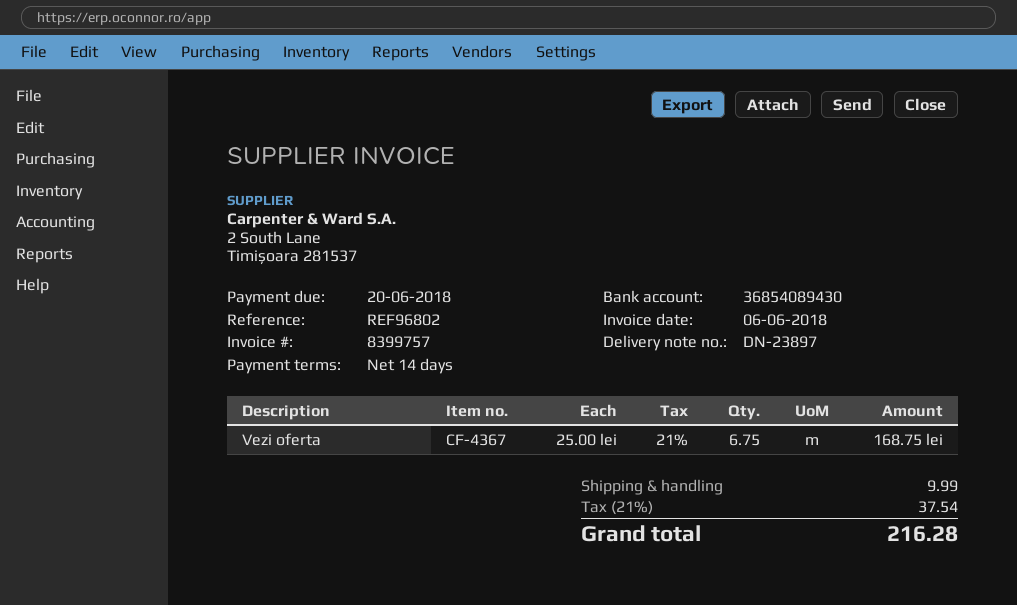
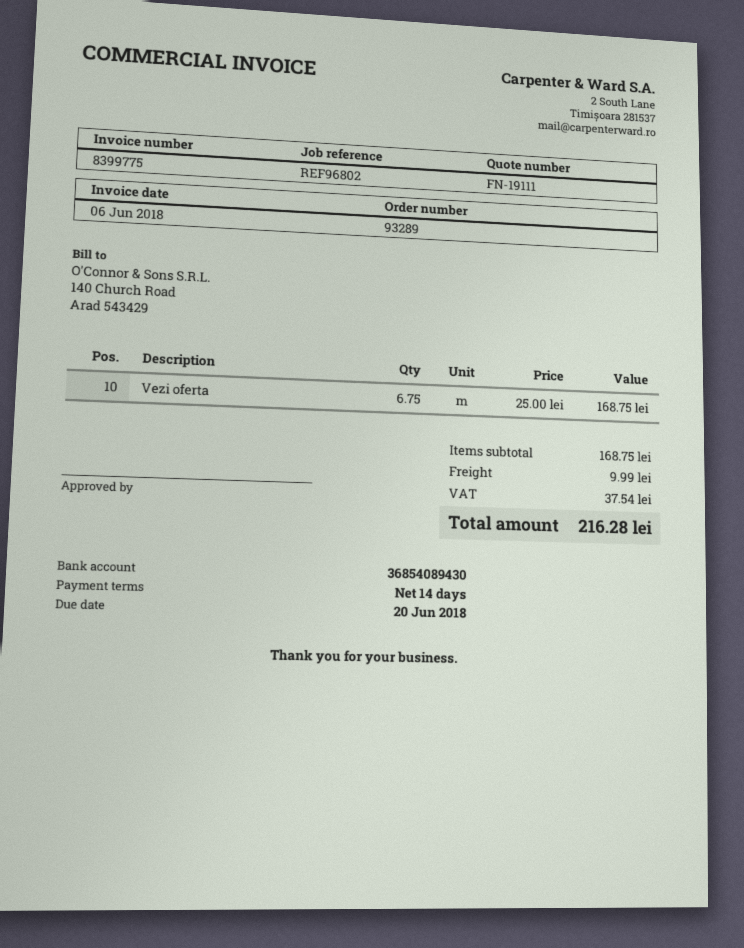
invoice number: 8399757 -> 8399775

